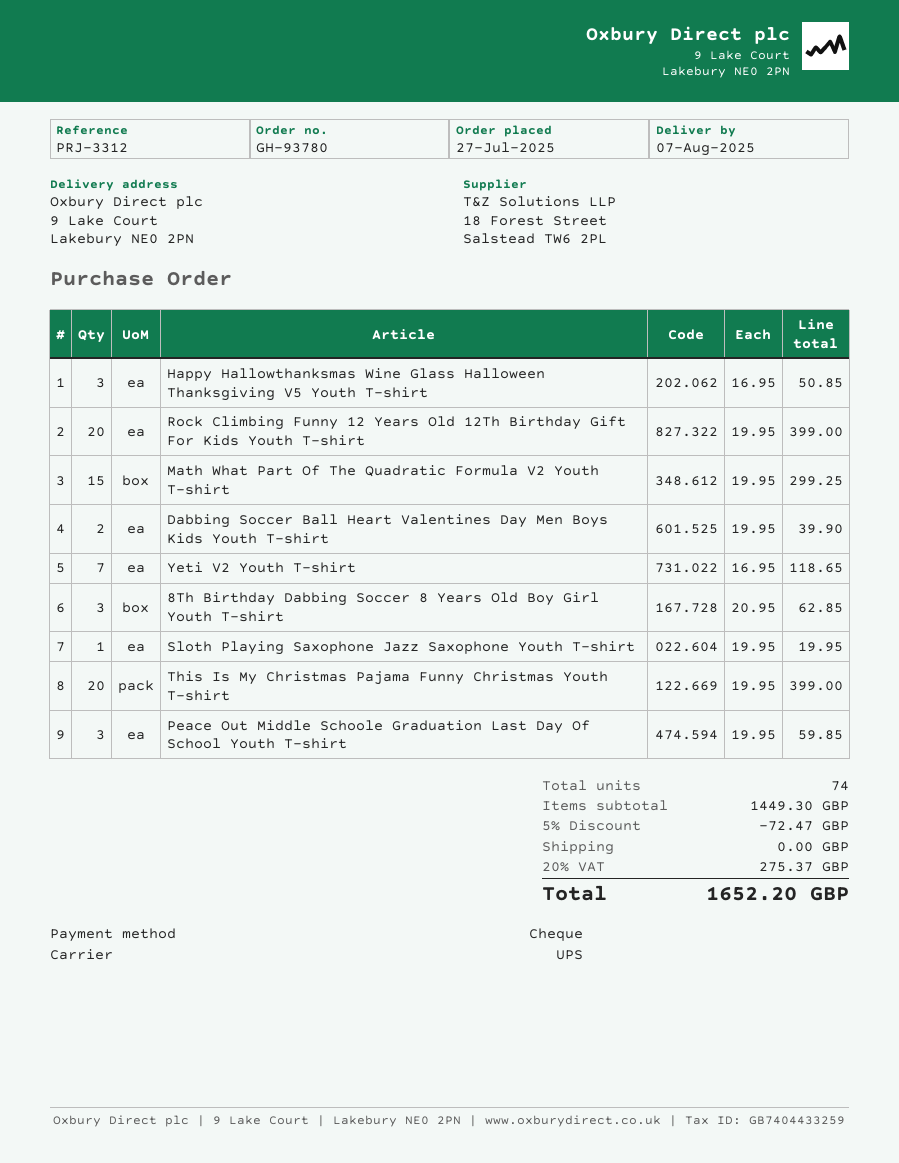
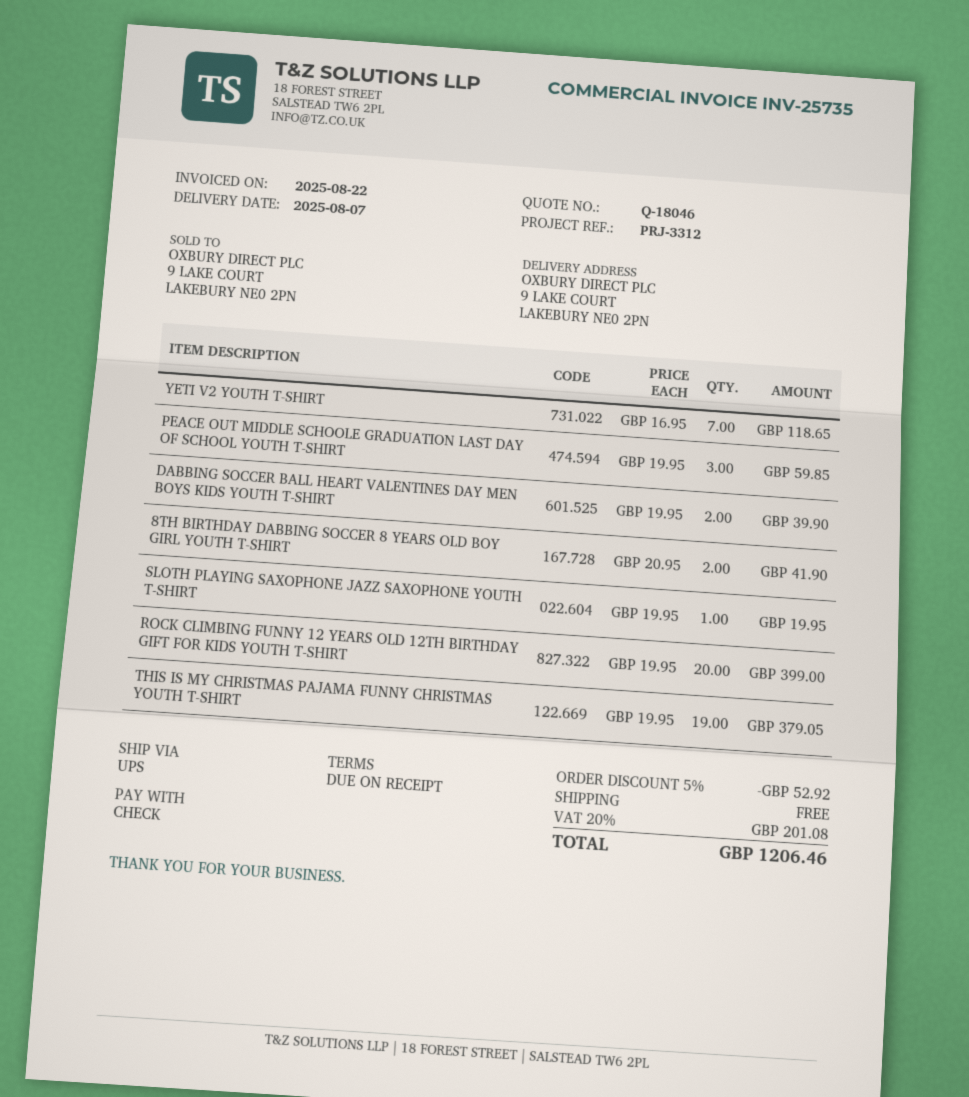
Happy Hallowthanksmas Wine Glass Halloween Thanksgiving V5 Youth T-shirt: 3 x 16.95 = 50.85 -> none
Math What Part Of The Quadratic Formula V2 Youth T-shirt: 15 x 19.95 = 299.25 -> none
8Th Birthday Dabbing Soccer 8 Years Old Boy Girl Youth T-shirt: 3 x 20.95 = 62.85 -> 2 x 20.95 = 41.90
This Is My Christmas Pajama Funny Christmas Youth T-shirt: 20 x 19.95 = 399.00 -> 19 x 19.95 = 379.05
discount: 5% = 72.47 -> 5% = 52.92
tax: 20% = 275.37 -> 20% = 201.08
total: 1652.20 -> 1206.46

